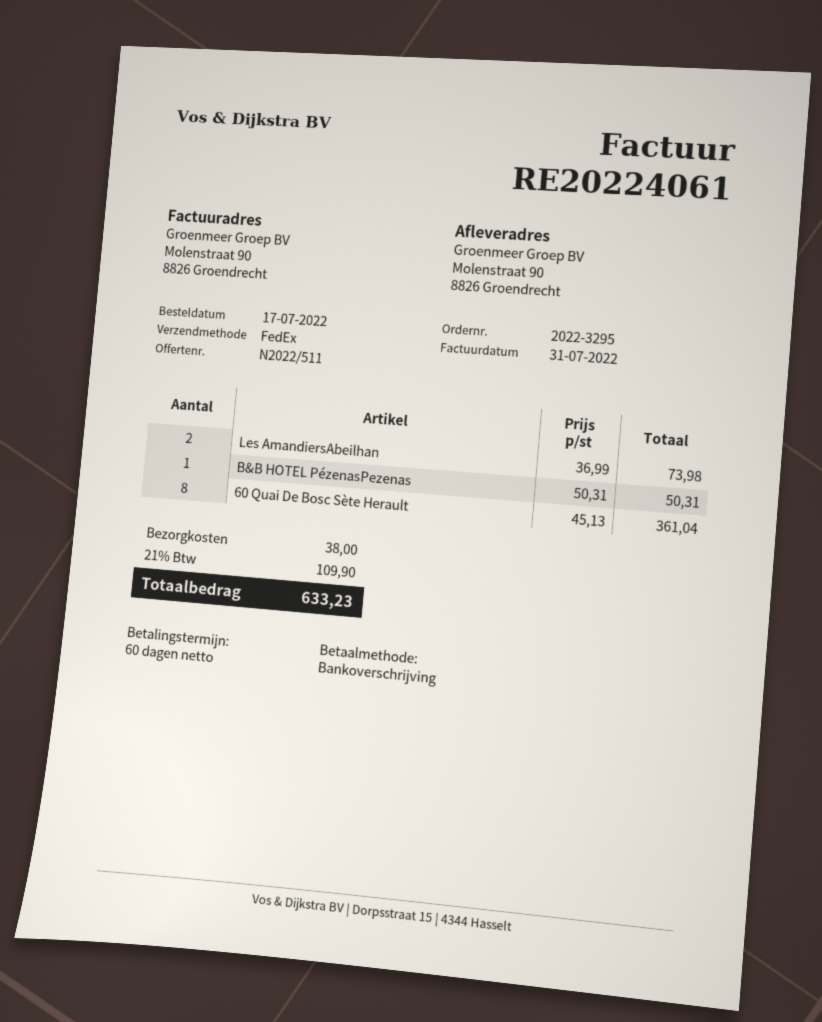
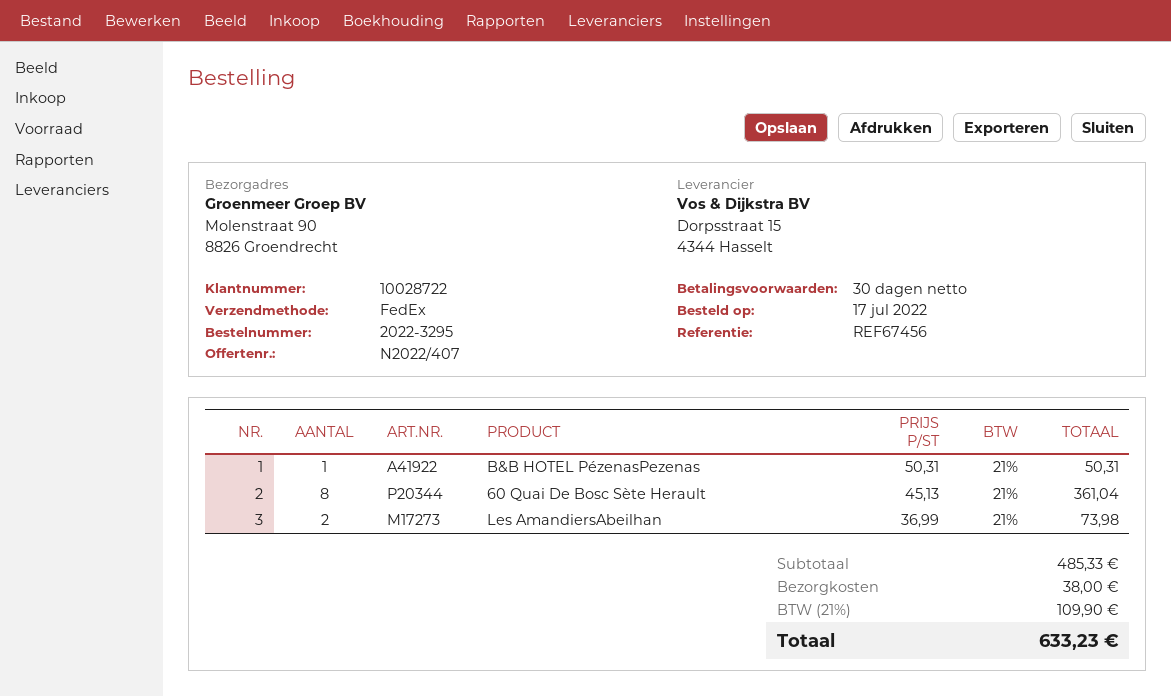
quote number: N2022/511 -> N2022/407
payment terms: 60 days -> 30 days

